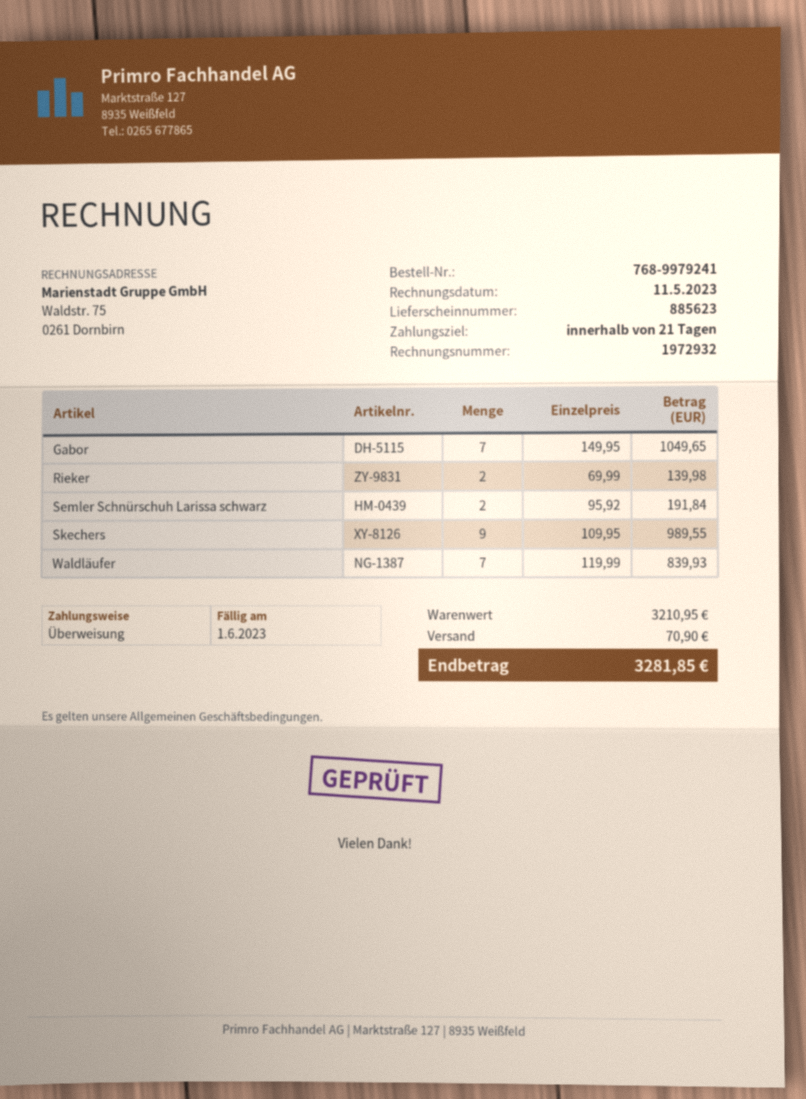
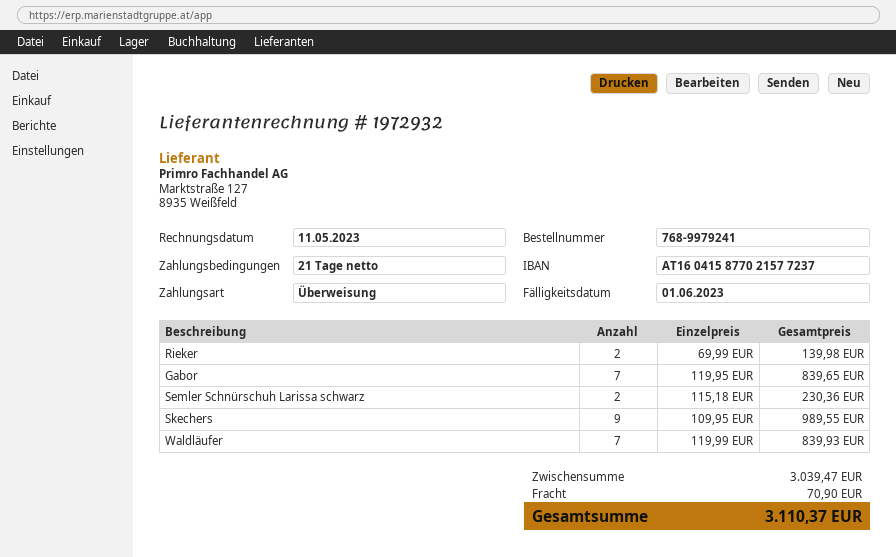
Gabor: 7 x 149.95 = 1049.65 -> 7 x 119.95 = 839.65
Semler Schnürschuh Larissa schwarz: 2 x 95.92 = 191.84 -> 2 x 115.18 = 230.36
subtotal: 3210.95 -> 3039.47
total: 3281.85 -> 3110.37

